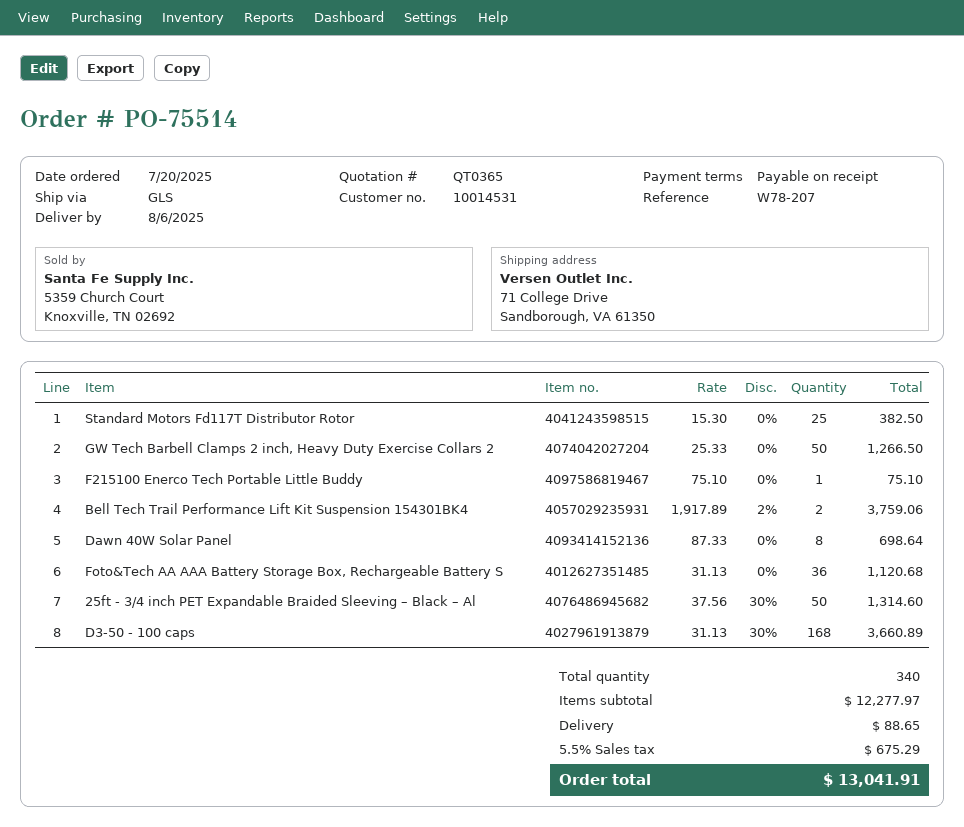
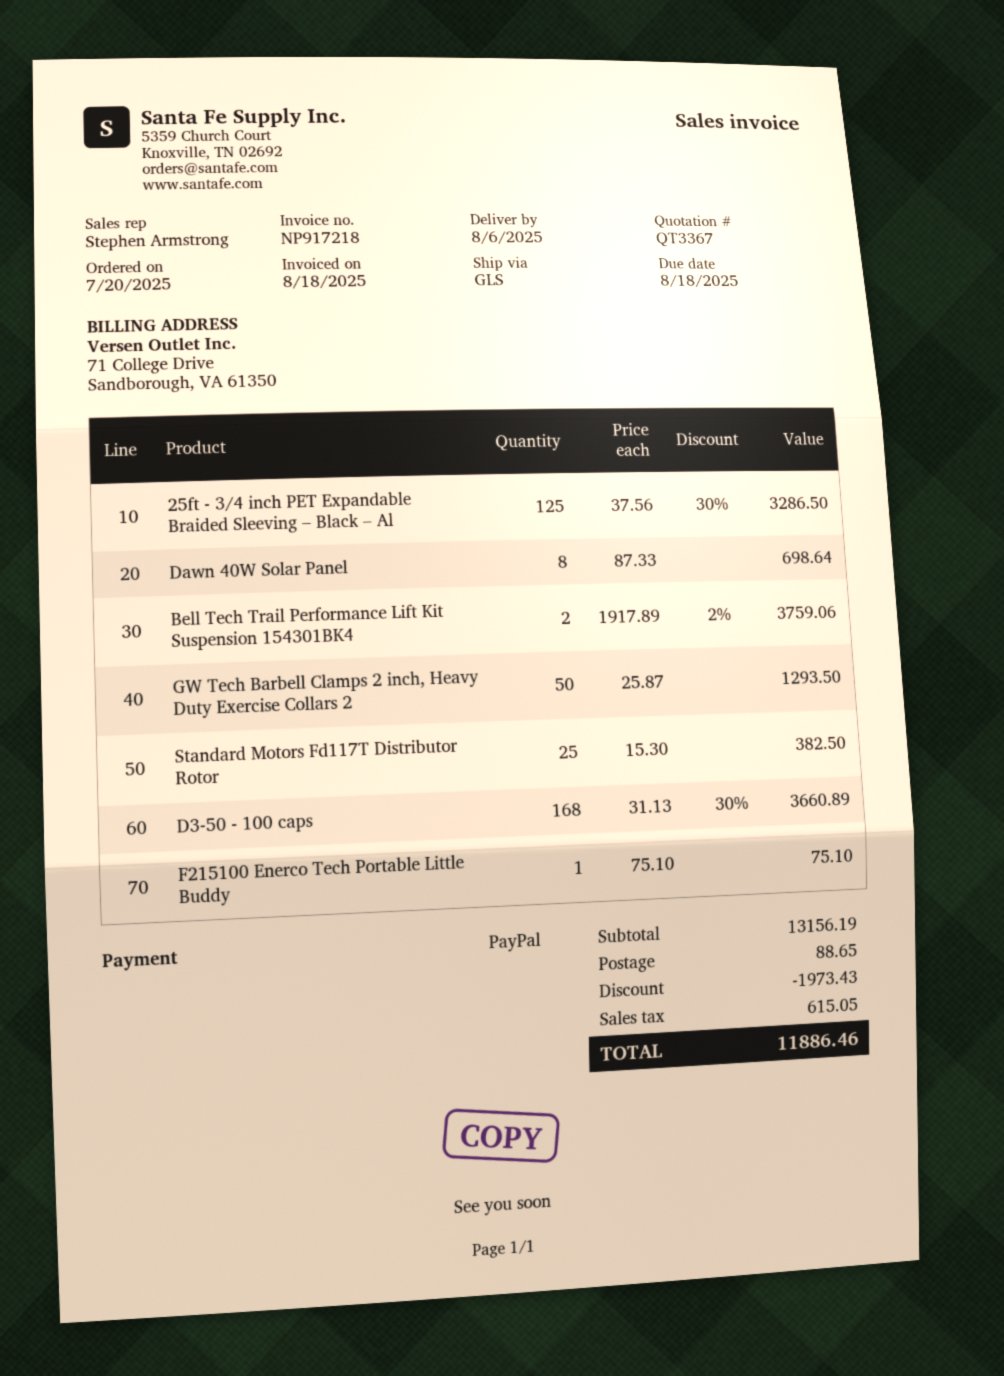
quote number: QT0365 -> QT3367
GW Tech Barbell Clamps 2 inch, Heavy Duty Exercise Collars 2: 50 x 25.33 = 1266.50 -> 50 x 25.87 = 1293.50
Foto&Tech AA AAA Battery Storage Box, Rechargeable Battery S: 36 x 31.13 = 1120.68 -> none
25ft - 3/4 inch PET Expandable Braided Sleeving – Black – Al: 50 x 37.56 - 30% = 1314.60 -> 125 x 37.56 - 30% = 3286.50
subtotal: 12277.97 -> 13156.19
discount: none -> 1973.43
tax: 675.29 -> 615.05
total: 13041.91 -> 11886.46

